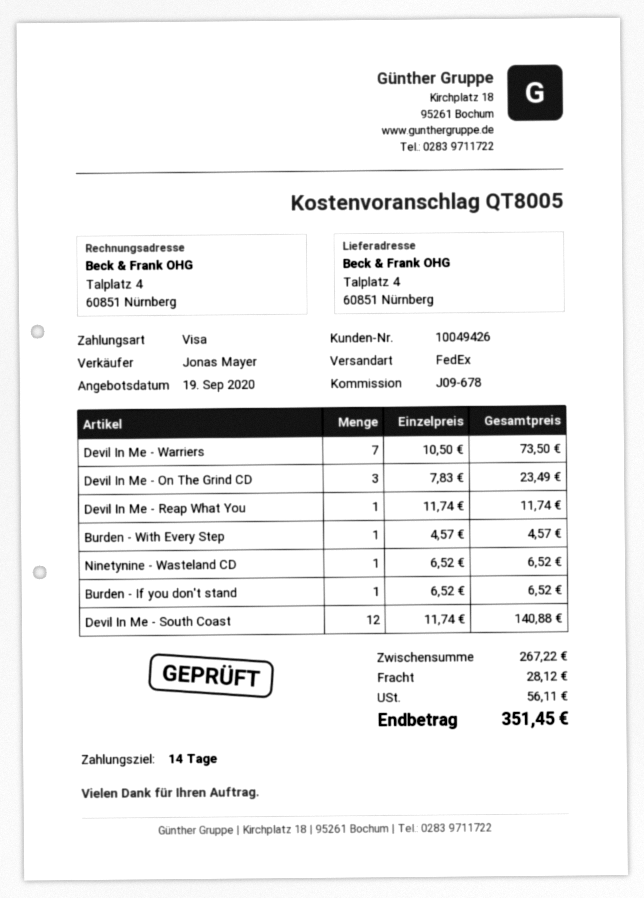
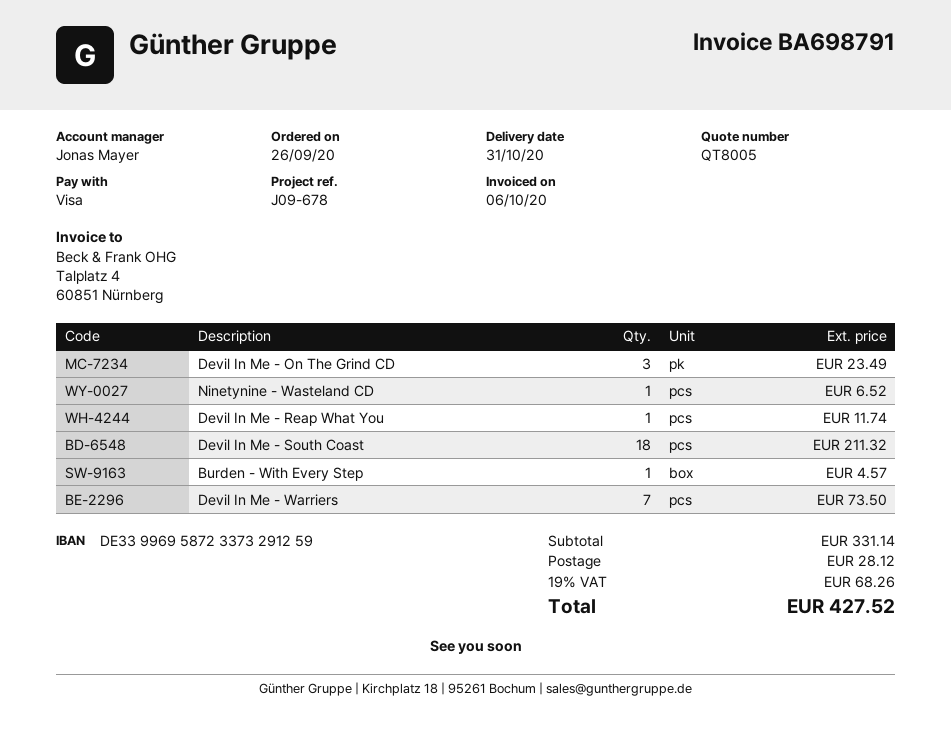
Burden - If you don't stand: 1 for 6.52 -> none
Devil In Me - South Coast: 12 for 140.88 -> 18 for 211.32
subtotal: 267.22 -> 331.14
tax: 56.11 -> 68.26
total: 351.45 -> 427.52

